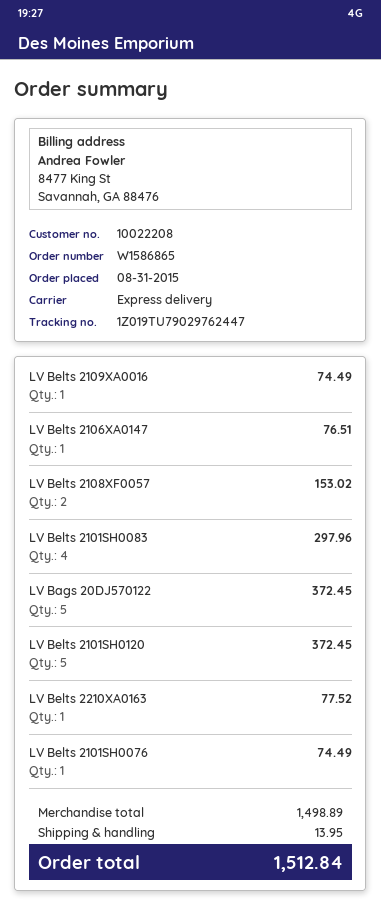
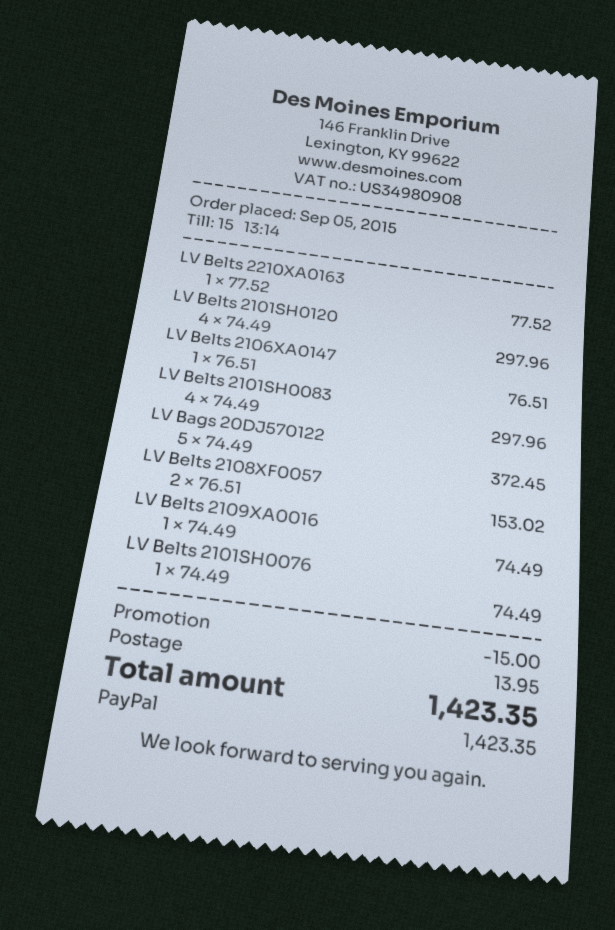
order date: 2015-08-31 -> 2015-09-05
LV Belts 2101SH0120: 5 for 372.45 -> 4 for 297.96
discount: none -> 15.00
total: 1512.84 -> 1423.35

